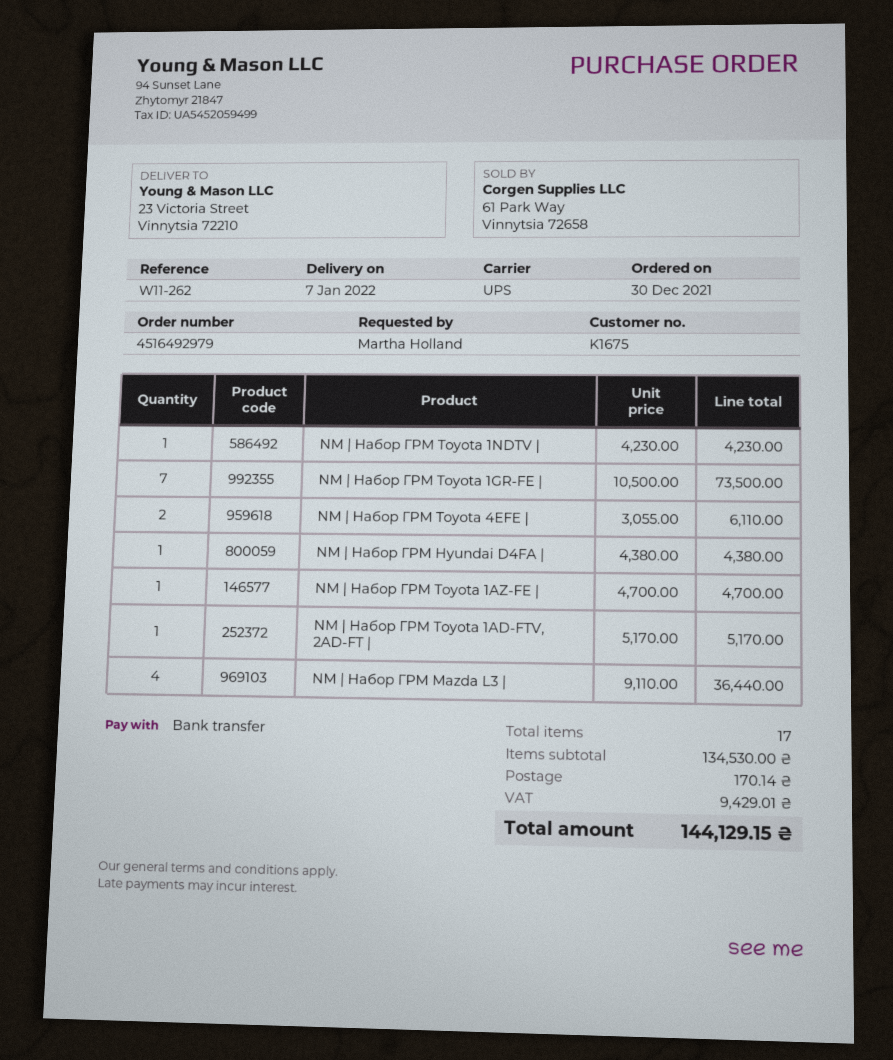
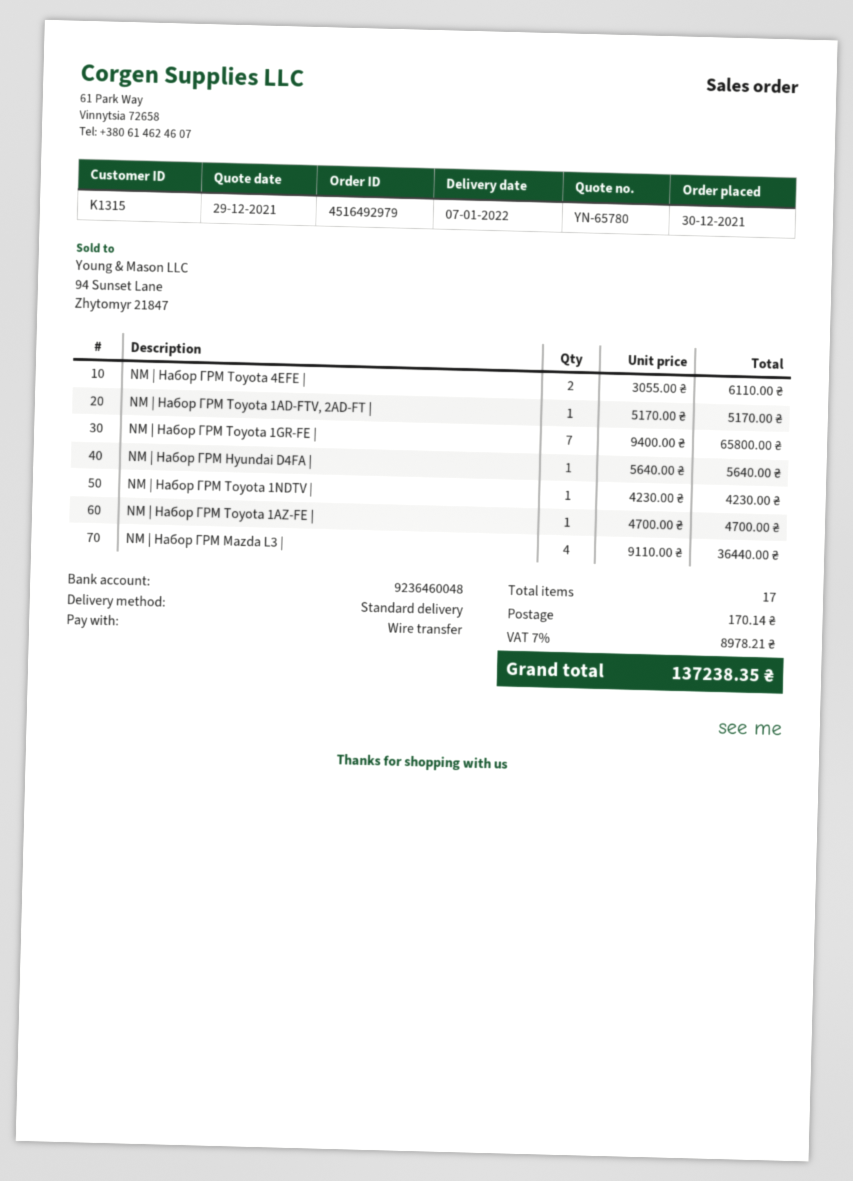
customer number: K1675 -> K1315
shipping method: UPS -> standard
NM | Набор ГРМ Toyota 1GR-FE |: 7 x 10500.00 = 73500.00 -> 7 x 9400.00 = 65800.00
NM | Набор ГРМ Hyundai D4FA |: 1 x 4380.00 = 4380.00 -> 1 x 5640.00 = 5640.00
tax: 9429.01 -> 8978.21
total: 144129.15 -> 137238.35

